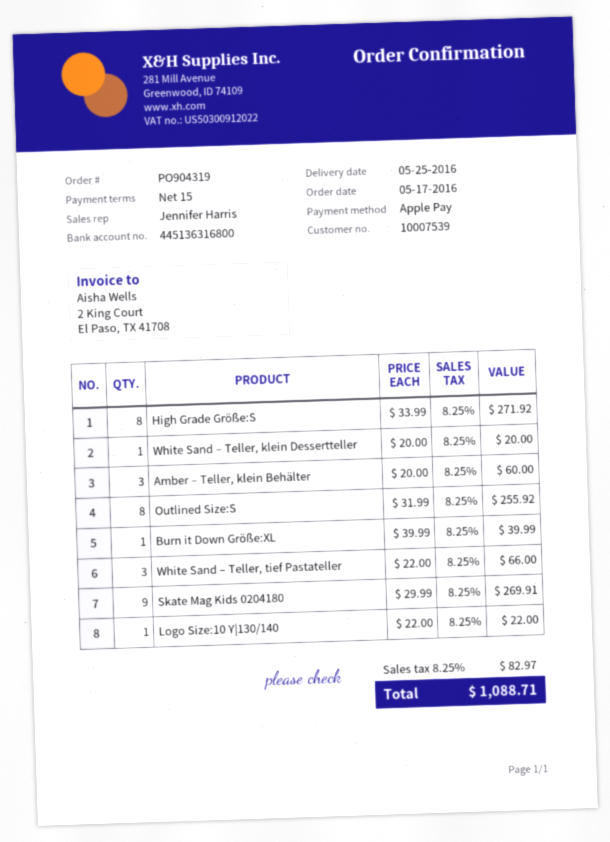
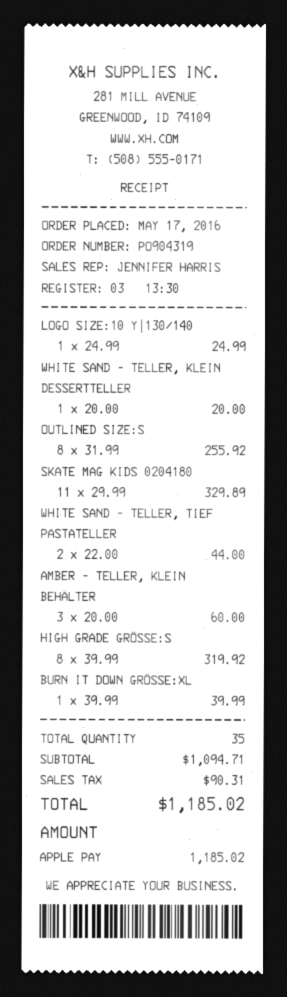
High Grade Größe:S: 8 x 33.99 = 271.92 -> 8 x 39.99 = 319.92
White Sand – Teller, tief Pastateller: 3 x 22.00 = 66.00 -> 2 x 22.00 = 44.00
Skate Mag Kids 0204180: 9 x 29.99 = 269.91 -> 11 x 29.99 = 329.89
Logo Size:10 Y|130/140: 1 x 22.00 = 22.00 -> 1 x 24.99 = 24.99
tax: 82.97 -> 90.31
total: 1088.71 -> 1185.02

